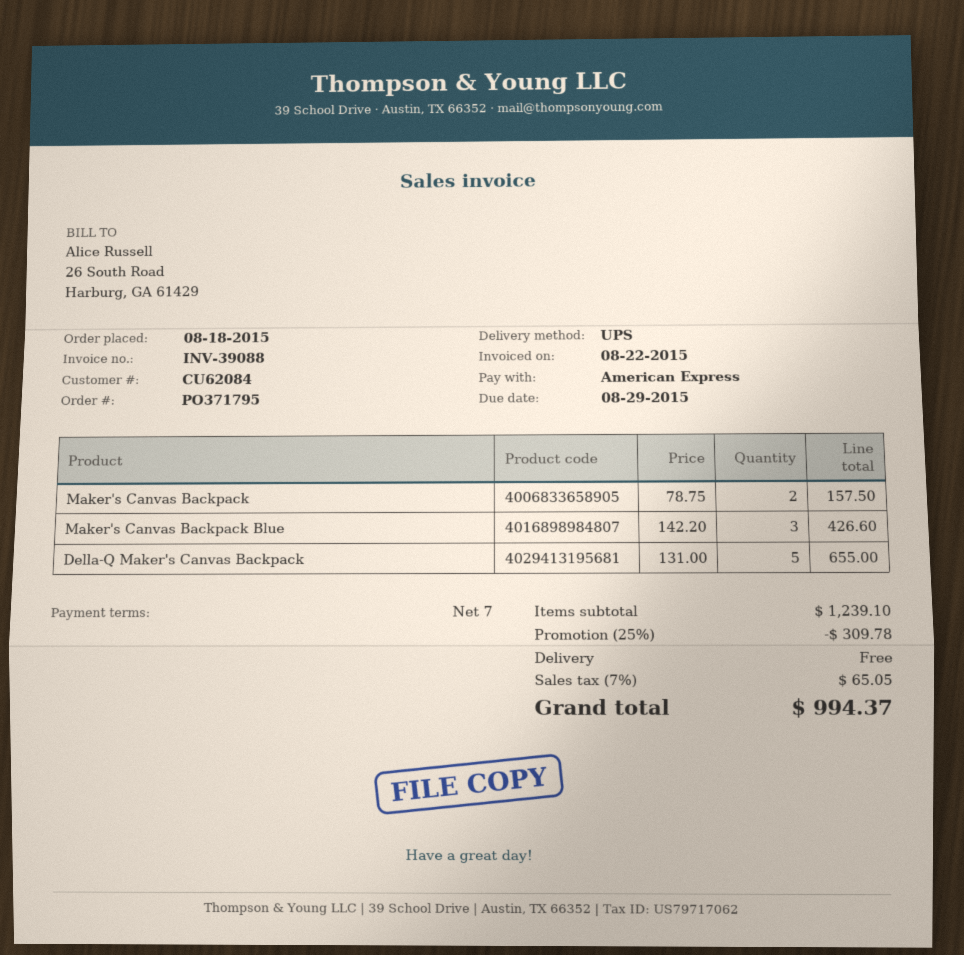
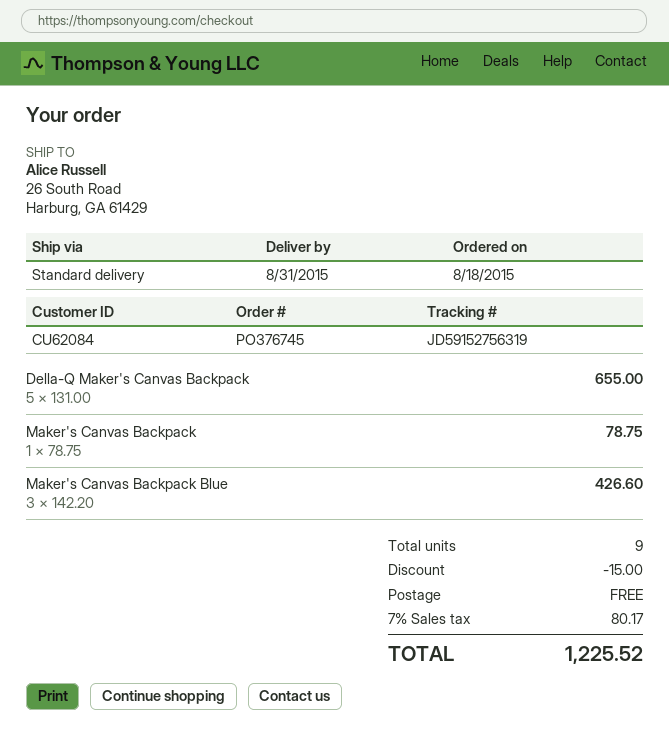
order number: PO371795 -> PO376745
shipping method: UPS -> standard
Maker's Canvas Backpack: 2 x 78.75 = 157.50 -> 1 x 78.75 = 78.75
discount: 309.78 -> 15.00
tax: 7% = 65.05 -> 7% = 80.17
total: 994.37 -> 1225.52

